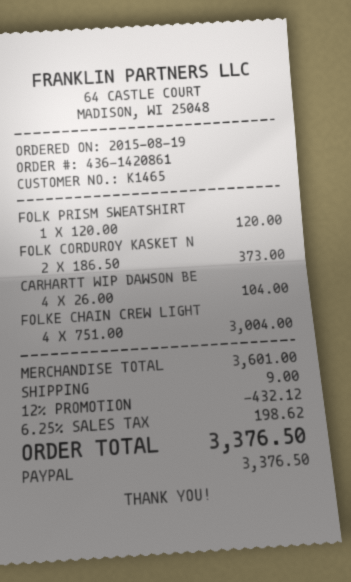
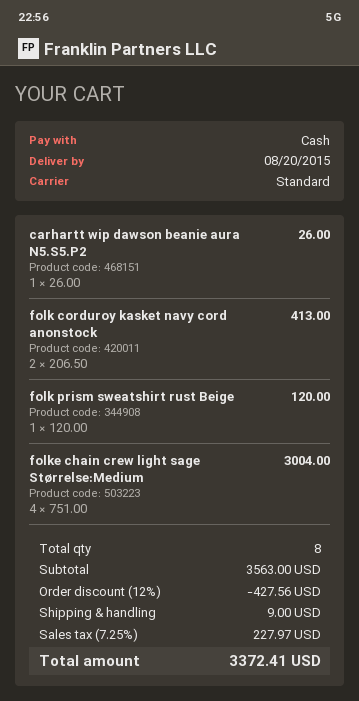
payment method: PayPal -> cash
FOLK CORDUROY KASKET N: 2 x 186.50 = 373.00 -> 2 x 206.50 = 413.00
CARHARTT WIP DAWSON BE: 4 x 26.00 = 104.00 -> 1 x 26.00 = 26.00
subtotal: 3601.00 -> 3563.00
discount: 12% = 432.12 -> 12% = 427.56
tax: 6.25% = 198.62 -> 7.25% = 227.97
total: 3376.50 -> 3372.41

